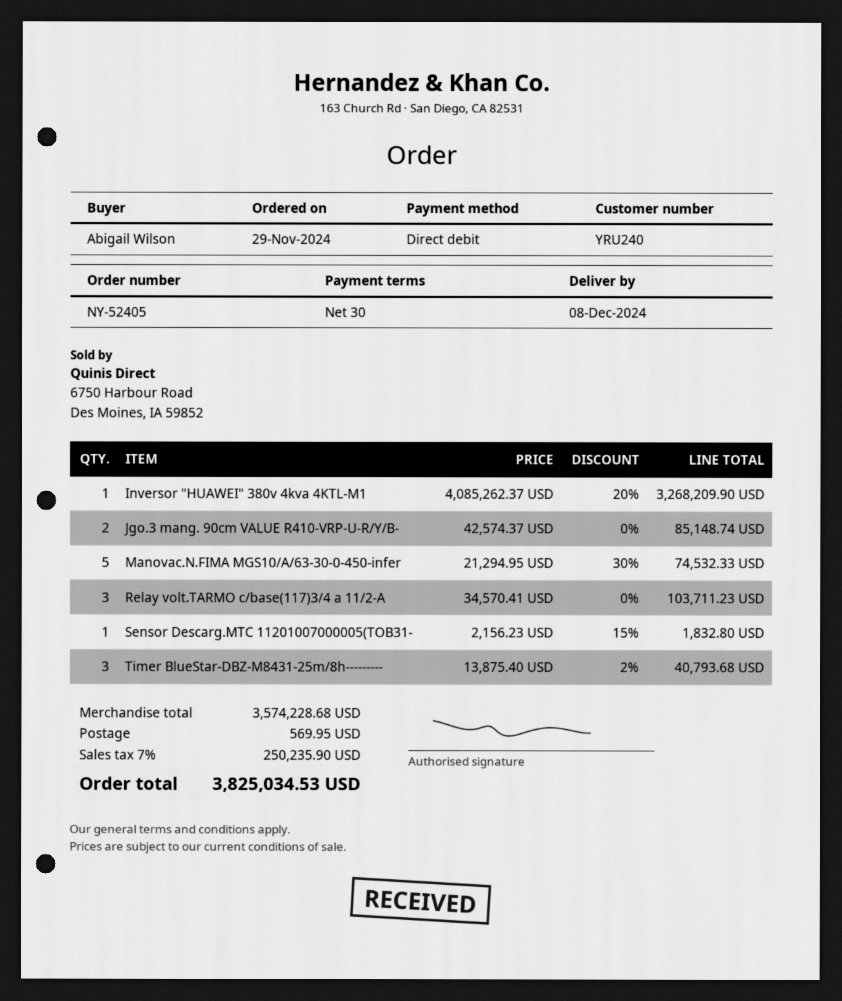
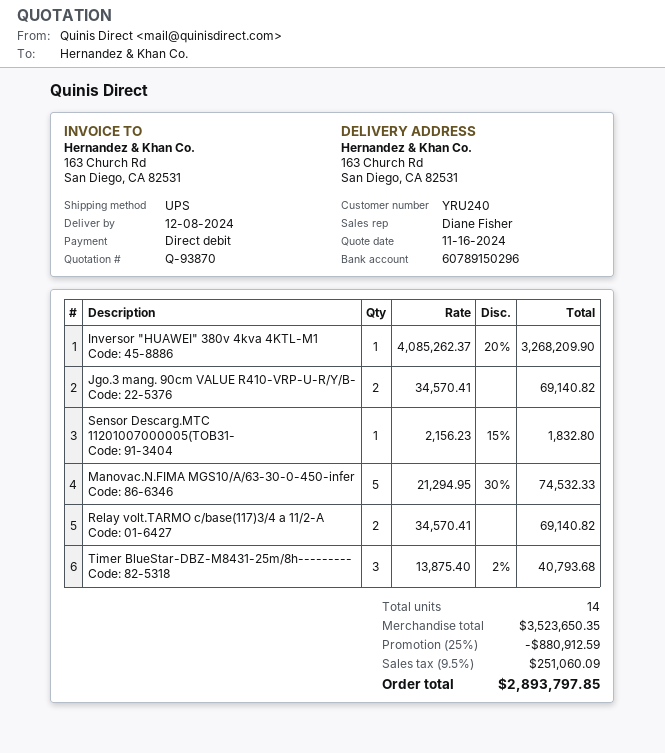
Jgo.3 mang. 90cm VALUE R410-VRP-U-R/Y/B-: 2 x 42574.37 = 85148.74 -> 2 x 34570.41 = 69140.82
Relay volt.TARMO c/base(117)3/4 a 11/2-A: 3 x 34570.41 = 103711.23 -> 2 x 34570.41 = 69140.82
subtotal: 3574228.68 -> 3523650.35
discount: none -> 25% = 880912.59
shipping: 569.95 -> none
tax: 7% = 250235.90 -> 9.5% = 251060.09
total: 3825034.53 -> 2893797.85

